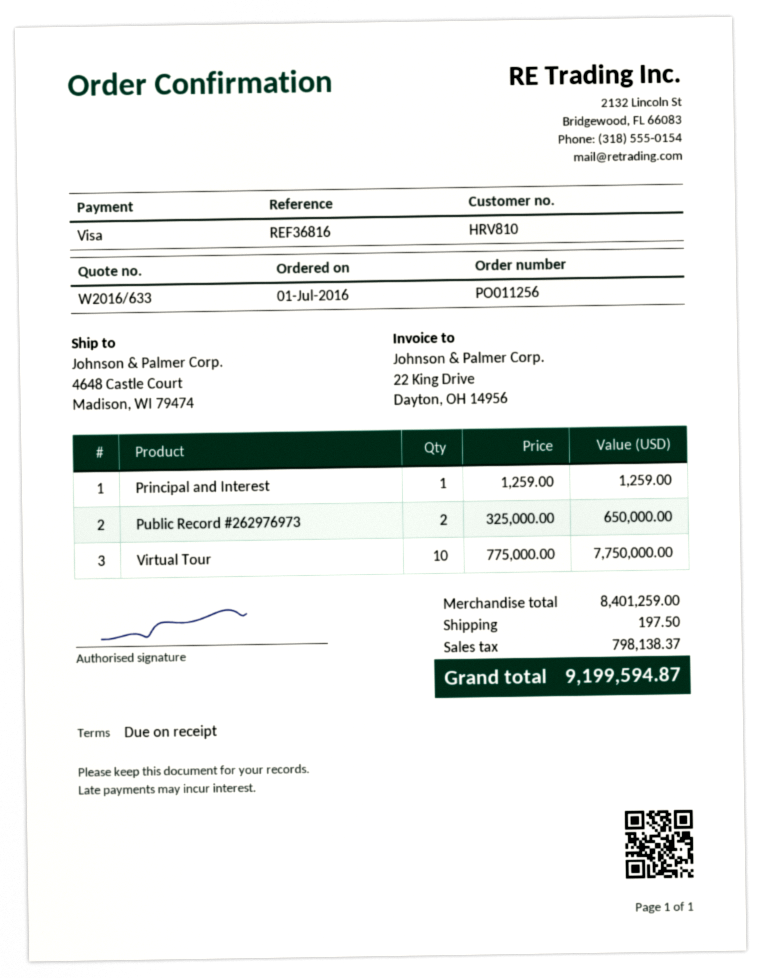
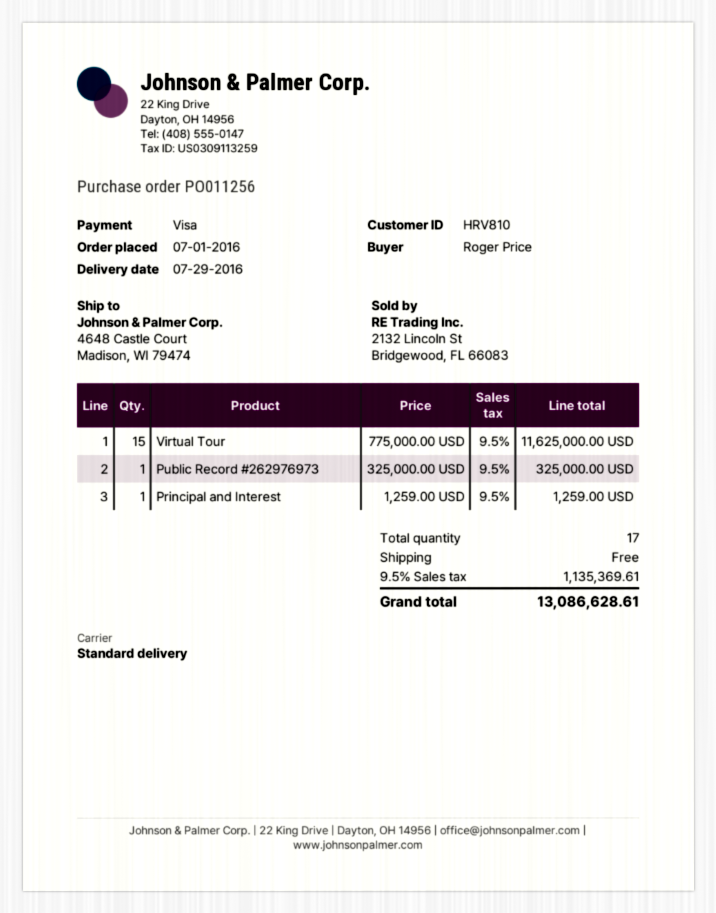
Public Record #262976973: 2 x 325000.00 = 650000.00 -> 1 x 325000.00 = 325000.00
Virtual Tour: 10 x 775000.00 = 7750000.00 -> 15 x 775000.00 = 11625000.00
shipping: 197.50 -> 0.00
tax: 798138.37 -> 1135369.61
total: 9199594.87 -> 13086628.61

